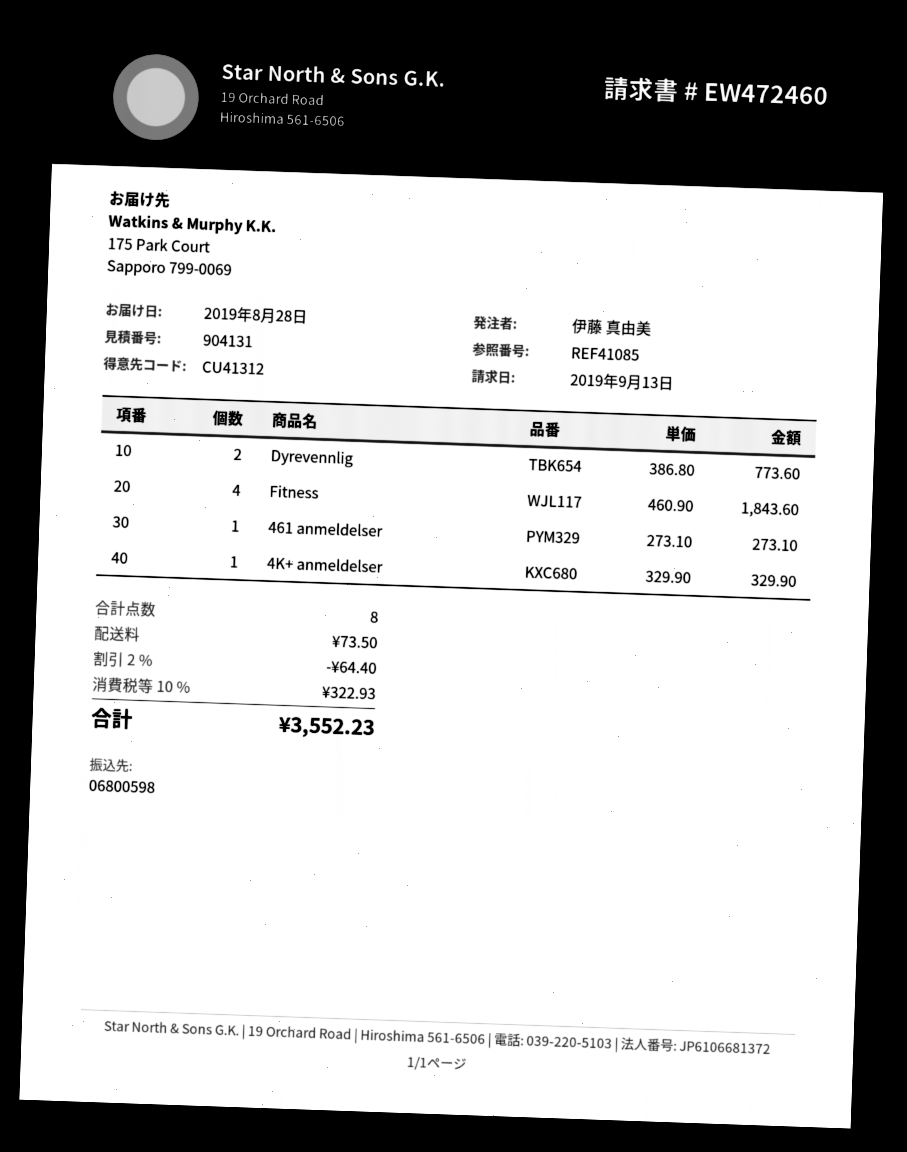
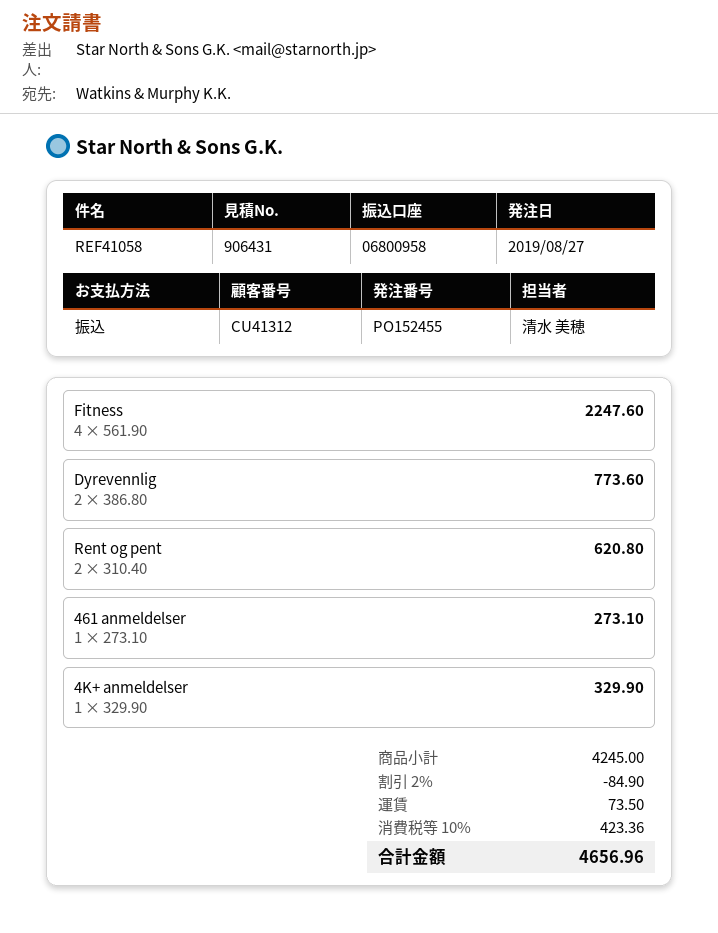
quote number: 904131 -> 906431
reference: REF41085 -> REF41058
bank account: 06800598 -> 06800958
Fitness: 4 x 460.90 = 1843.60 -> 4 x 561.90 = 2247.60
Rent og pent: none -> 2 x 310.40 = 620.80
discount: 2% = 64.40 -> 2% = 84.90
tax: 10% = 322.93 -> 10% = 423.36
total: 3552.23 -> 4656.96

